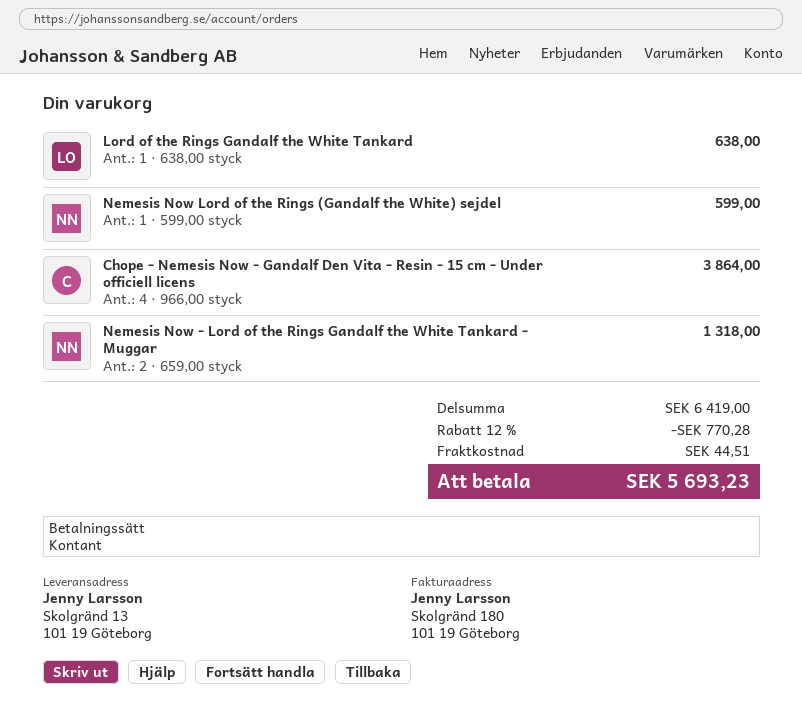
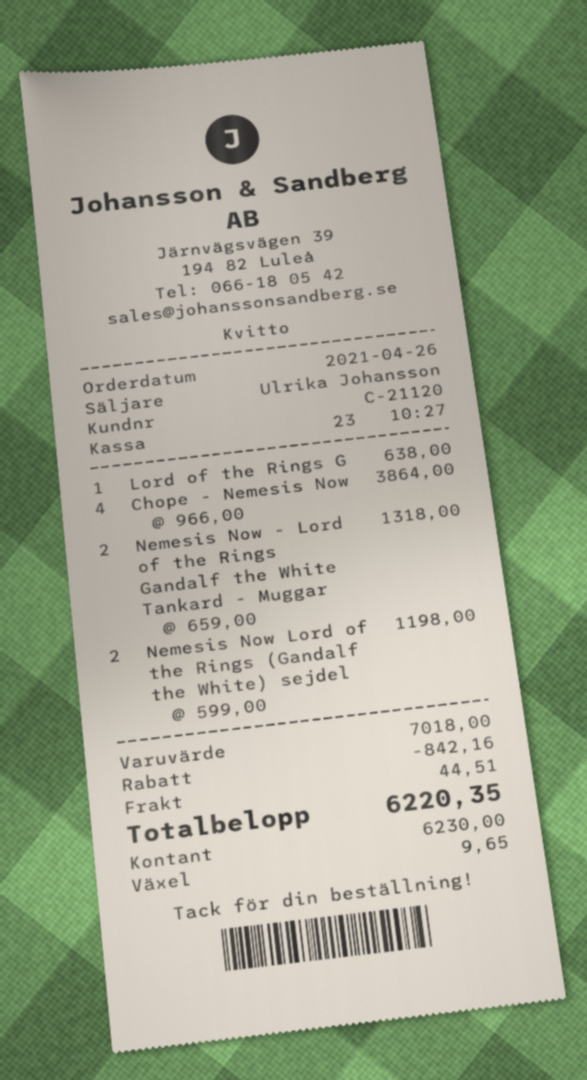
Nemesis Now Lord of the Rings (Gandalf the White) sejdel: 1 x 599.00 = 599.00 -> 2 x 599.00 = 1198.00
subtotal: 6419.00 -> 7018.00
discount: 770.28 -> 842.16
total: 5693.23 -> 6220.35

